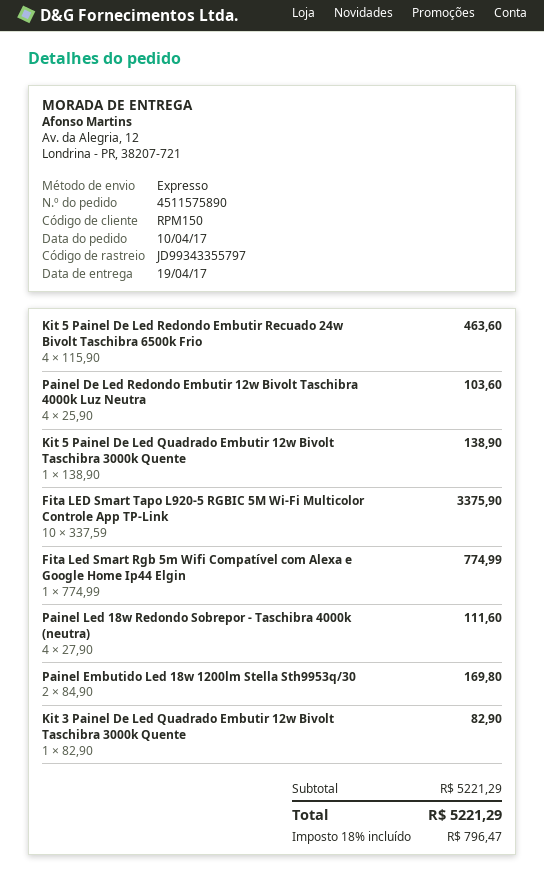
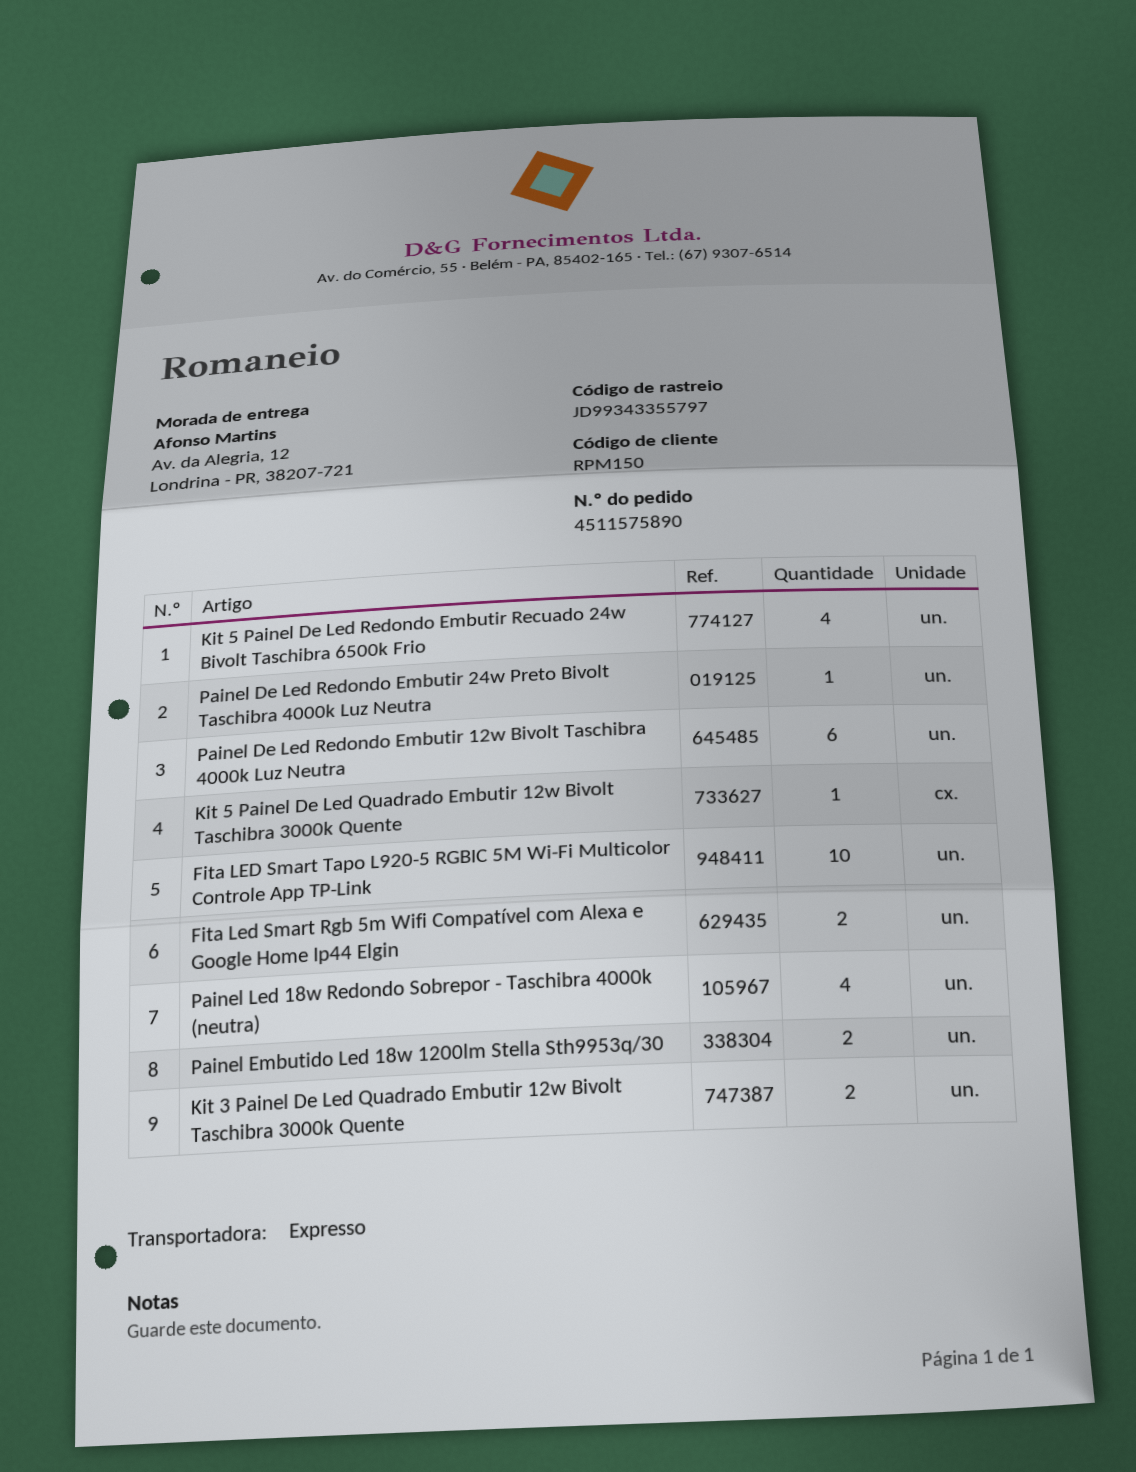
Painel De Led Redondo Embutir 12w Bivolt Taschibra 4000k Luz Neutra: 4 -> 6
Fita Led Smart Rgb 5m Wifi Compatível com Alexa e Google Home Ip44 Elgin: 1 -> 2
Kit 3 Painel De Led Quadrado Embutir 12w Bivolt Taschibra 3000k Quente: 1 -> 2
Painel De Led Redondo Embutir 24w Preto Bivolt Taschibra 4000k Luz Neutra: none -> 1

